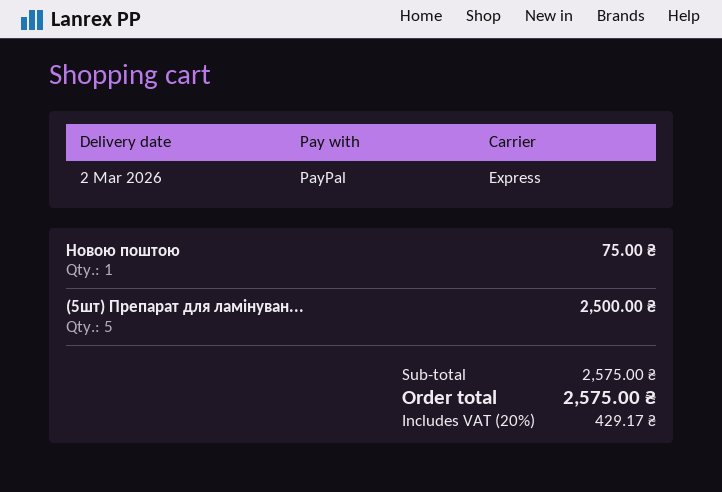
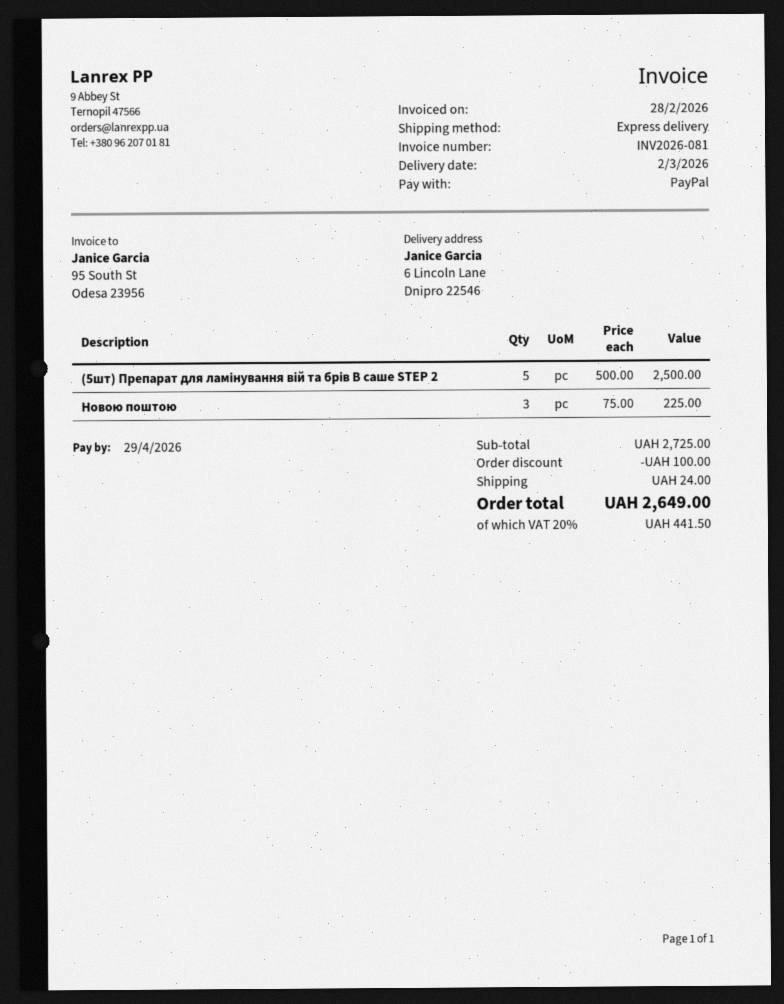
Новою поштою: 1 for 75.00 -> 3 for 225.00
subtotal: 2575.00 -> 2725.00
discount: none -> 100.00
shipping: none -> 24.00
tax: 20% = 429.17 -> 20% = 441.50
total: 2575.00 -> 2649.00

